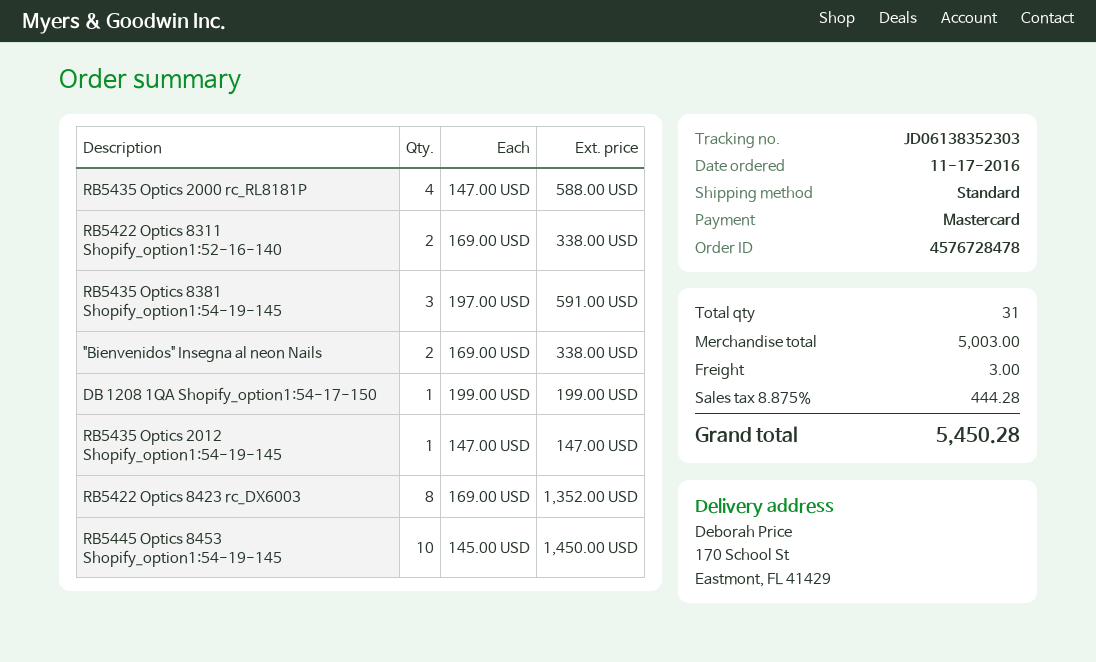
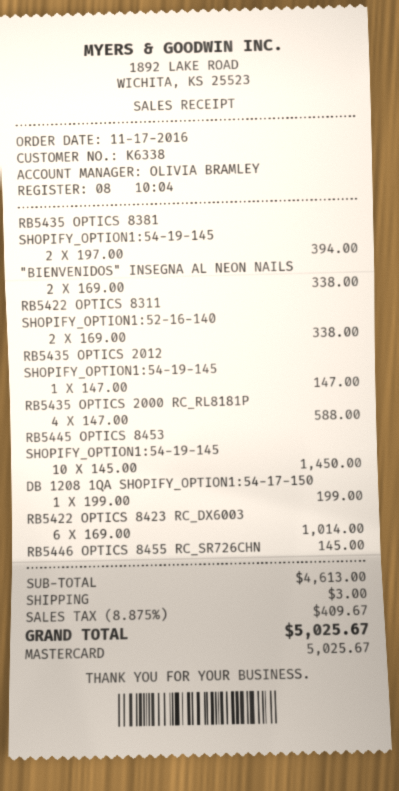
RB5435 Optics 8381 Shopify_option1:54-19-145: 3 x 197.00 = 591.00 -> 2 x 197.00 = 394.00
RB5422 Optics 8423 rc_DX6003: 8 x 169.00 = 1352.00 -> 6 x 169.00 = 1014.00
RB5446 OPTICS 8455 RC_SR726CHN: none -> 1 x 145.00 = 145.00
subtotal: 5003.00 -> 4613.00
tax: 8.875% = 444.28 -> 8.875% = 409.67
total: 5450.28 -> 5025.67

